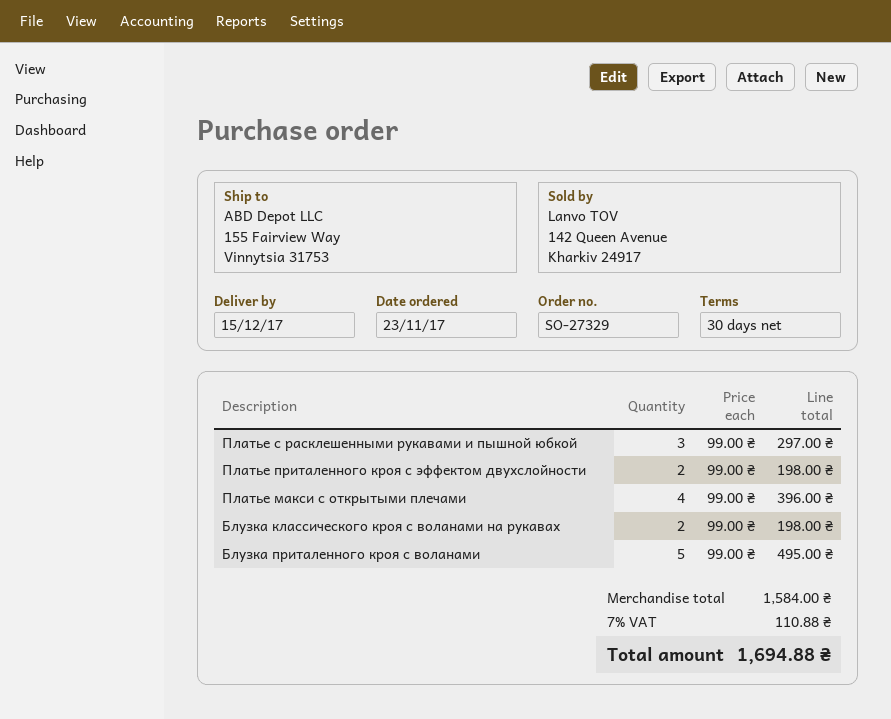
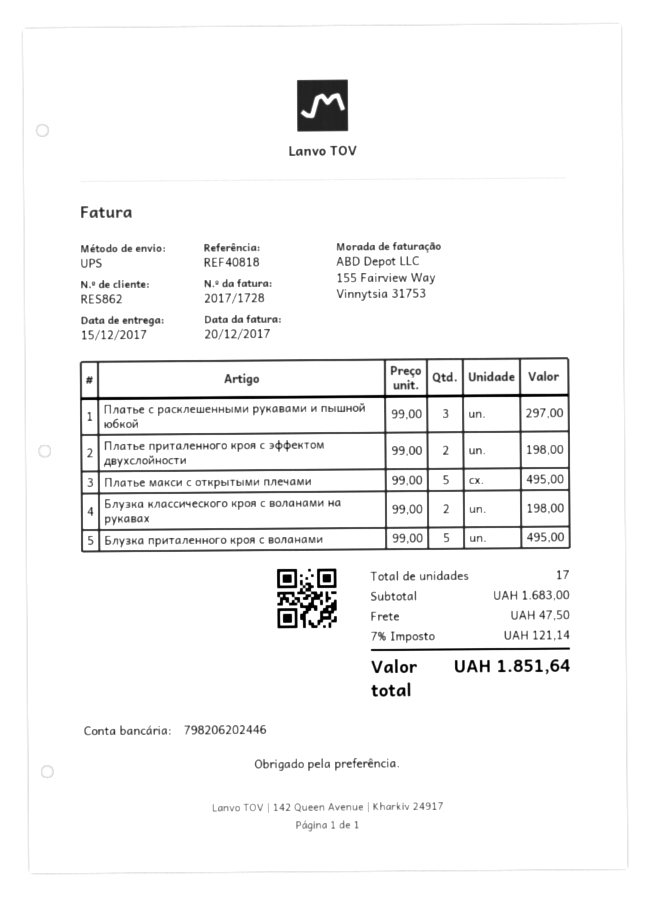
Платье макси с открытыми плечами: 4 x 99.00 = 396.00 -> 5 x 99.00 = 495.00
subtotal: 1584.00 -> 1683.00
shipping: none -> 47.50
tax: 7% = 110.88 -> 7% = 121.14
total: 1694.88 -> 1851.64

